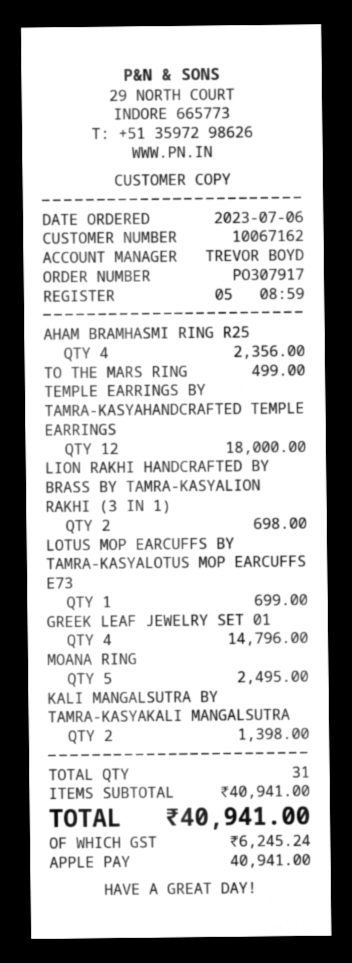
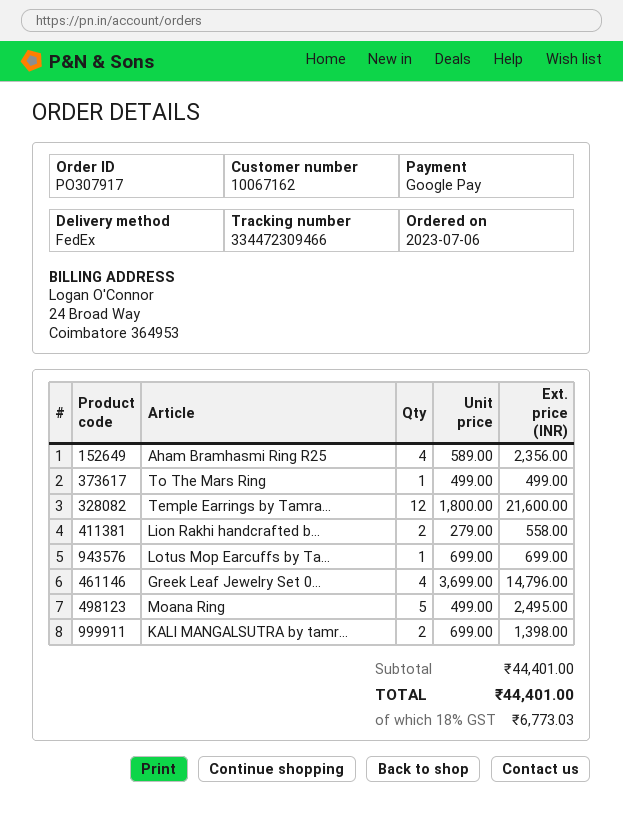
payment method: Apple Pay -> Google Pay
TEMPLE EARRINGS BY TAMRA-KASYAHANDCRAFTED TEMPLE EARRINGS: 12 for 18000.00 -> 12 for 21600.00
LION RAKHI HANDCRAFTED BY BRASS BY TAMRA-KASYALION RAKHI (3 IN 1): 2 for 698.00 -> 2 for 558.00
subtotal: 40941.00 -> 44401.00
tax: 6245.24 -> 6773.03
total: 40941.00 -> 44401.00

